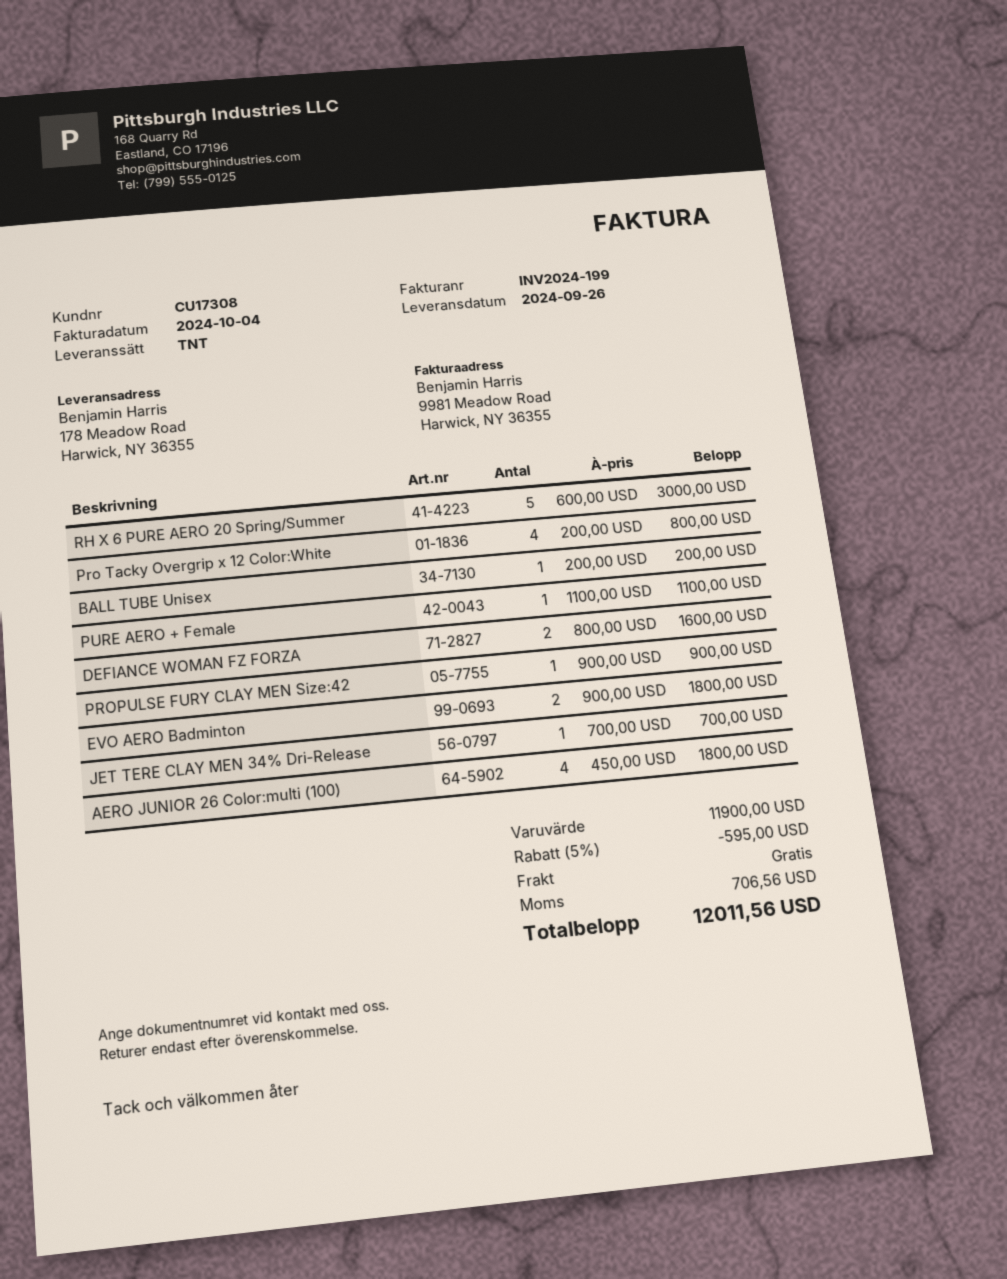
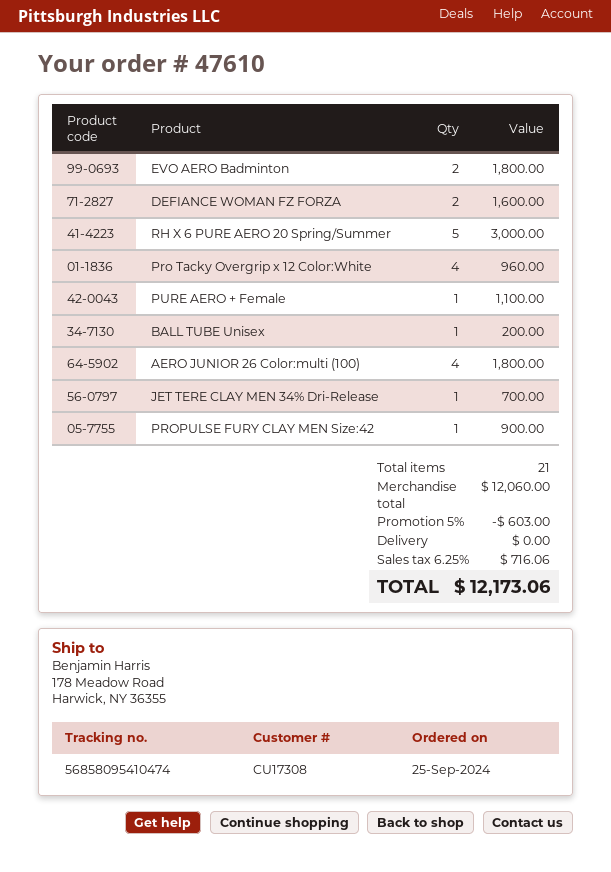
Pro Tacky Overgrip x 12 Color:White: 4 for 800.00 -> 4 for 960.00
subtotal: 11900.00 -> 12060.00
discount: 5% = 595.00 -> 5% = 603.00
tax: 706.56 -> 716.06
total: 12011.56 -> 12173.06

